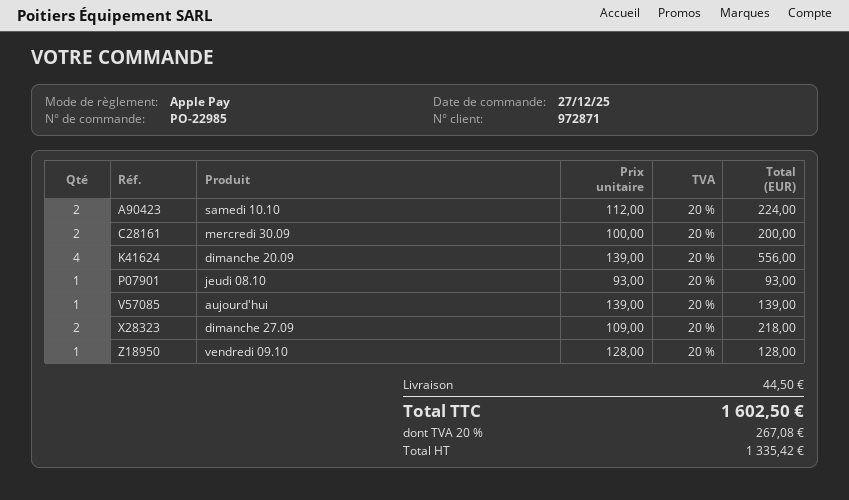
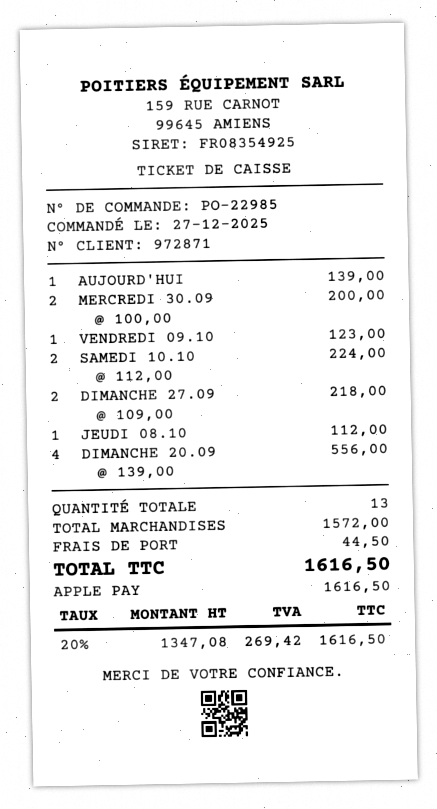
jeudi 08.10: 1 x 93.00 = 93.00 -> 1 x 112.00 = 112.00
vendredi 09.10: 1 x 128.00 = 128.00 -> 1 x 123.00 = 123.00
net: 1335.42 -> 1347.08
tax: 20% = 267.08 -> 20% = 269.42
total: 1602.50 -> 1616.50

